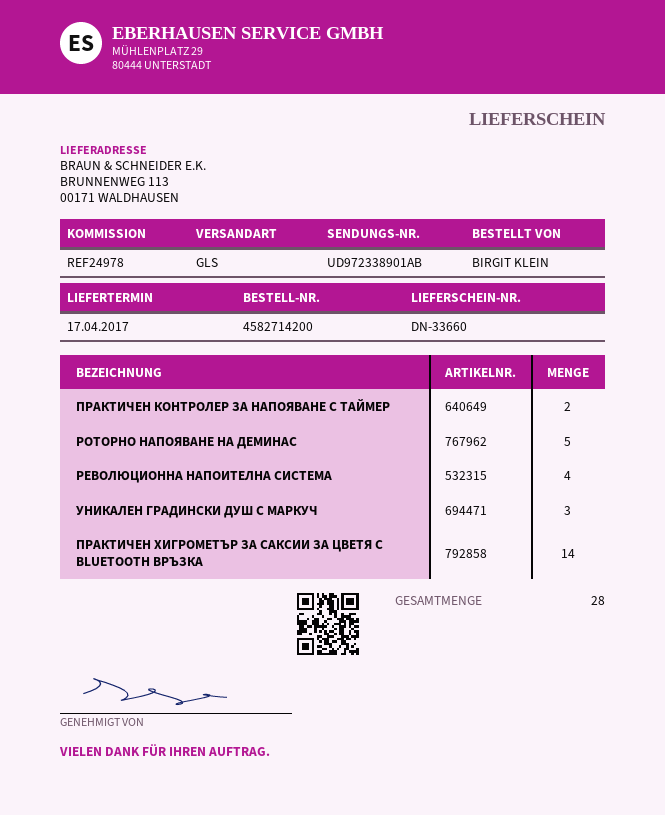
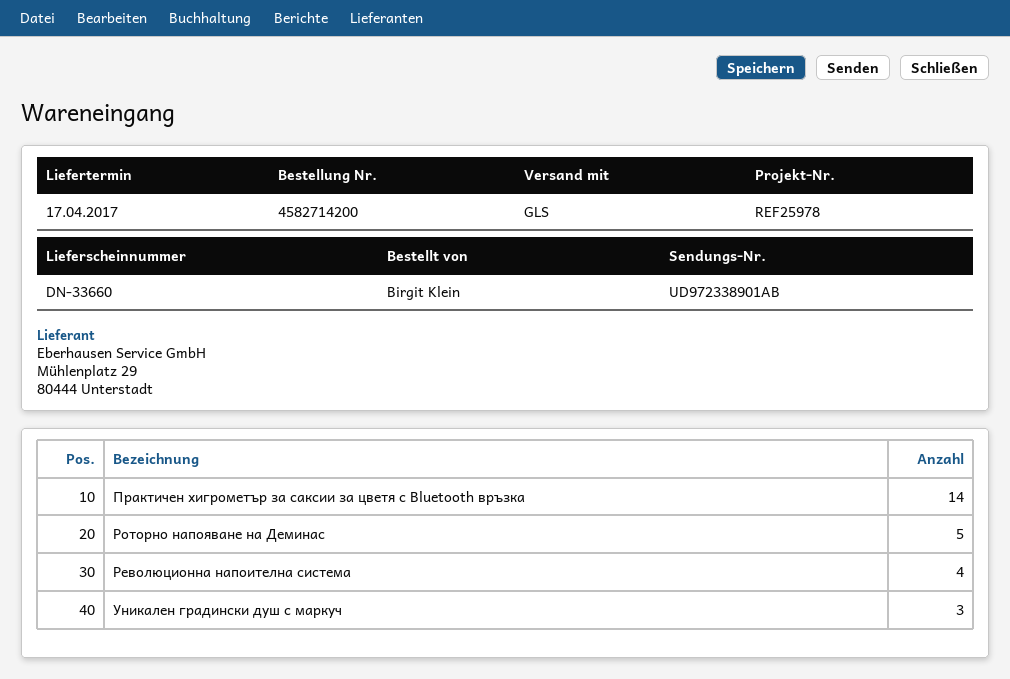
reference: REF24978 -> REF25978
ПРАКТИЧЕН КОНТРОЛЕР ЗА НАПОЯВАНЕ С ТАЙМЕР: 2 -> none

